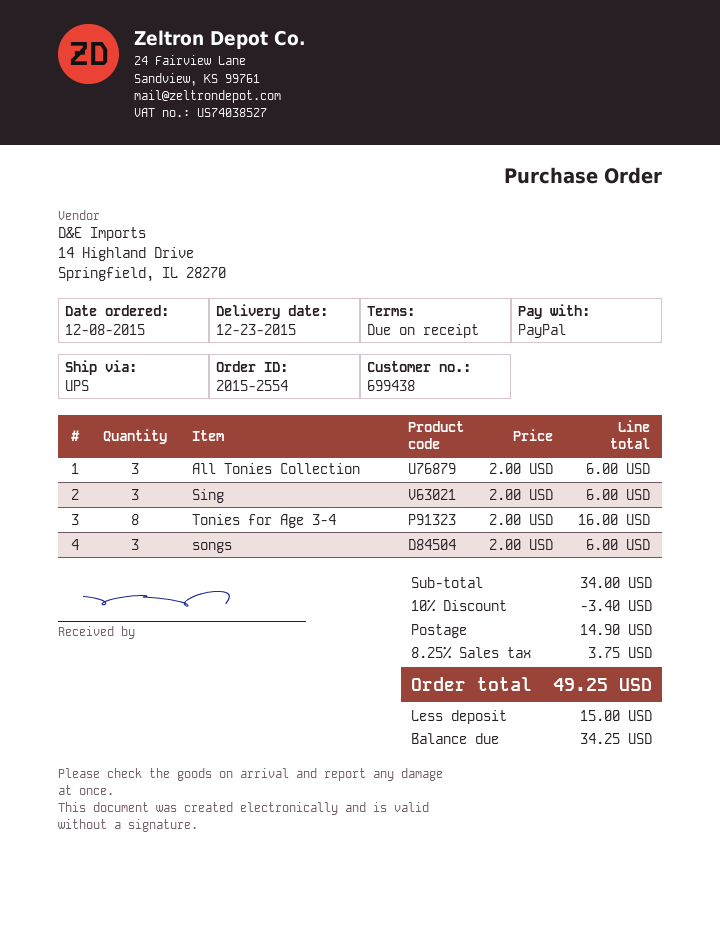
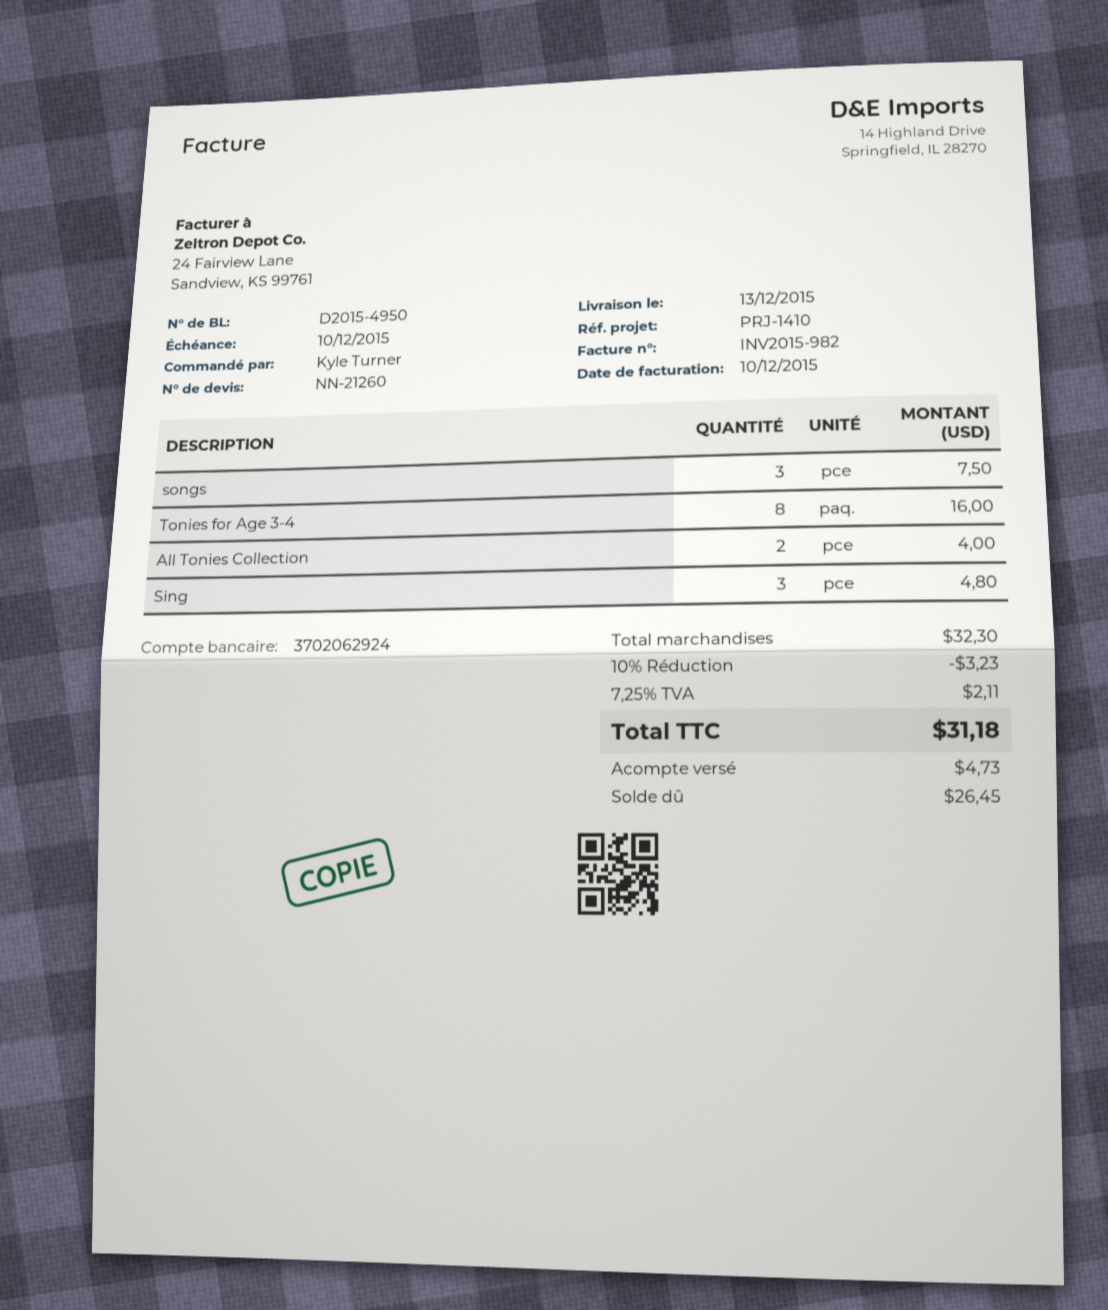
delivery date: 2015-12-23 -> 2015-12-13
All Tonies Collection: 3 for 6.00 -> 2 for 4.00
Sing: 3 for 6.00 -> 3 for 4.80
songs: 3 for 6.00 -> 3 for 7.50
subtotal: 34.00 -> 32.30
discount: 10% = 3.40 -> 10% = 3.23
shipping: 14.90 -> none
tax: 8.25% = 3.75 -> 7.25% = 2.11
total: 49.25 -> 31.18
deposit: 15.00 -> 4.73
balance: 34.25 -> 26.45

